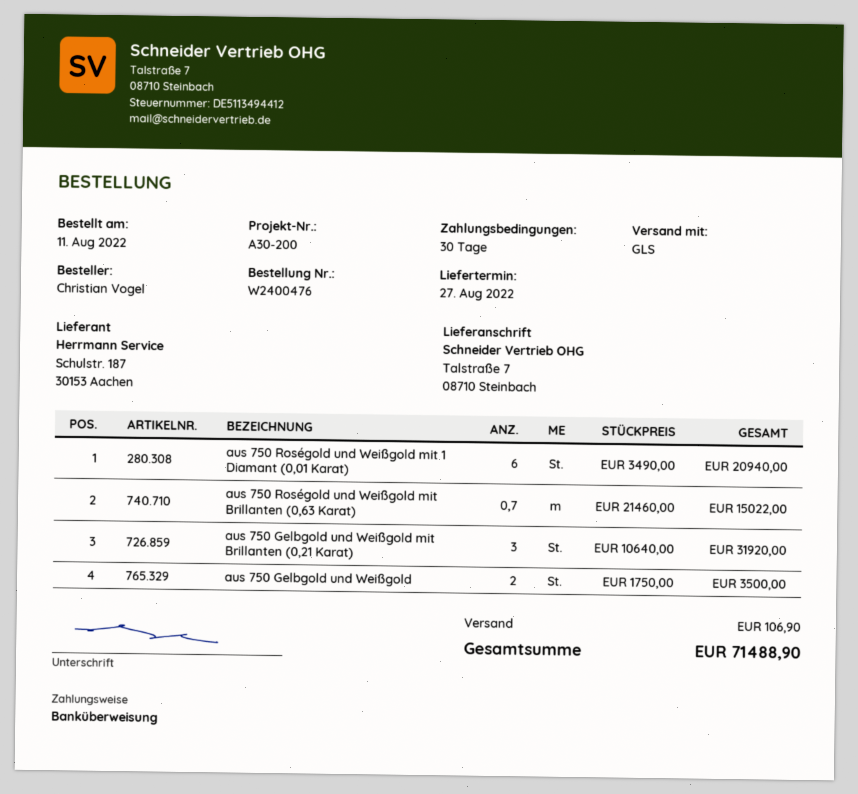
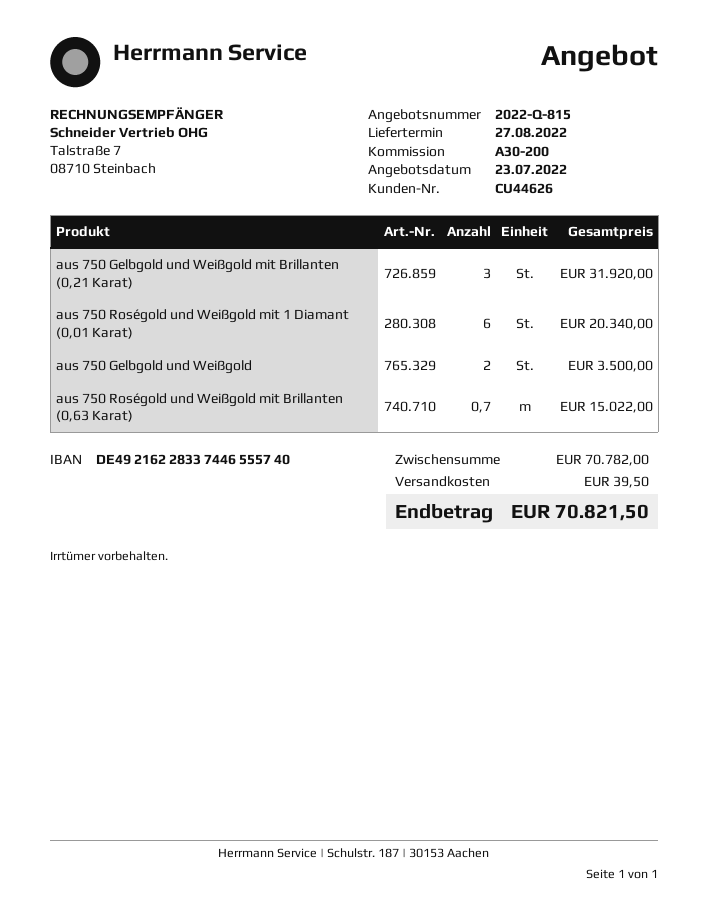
aus 750 Roségold und Weißgold mit 1 Diamant (0,01 Karat): 6 for 20940.00 -> 6 for 20340.00
shipping: 106.90 -> 39.50
total: 71488.90 -> 70821.50

